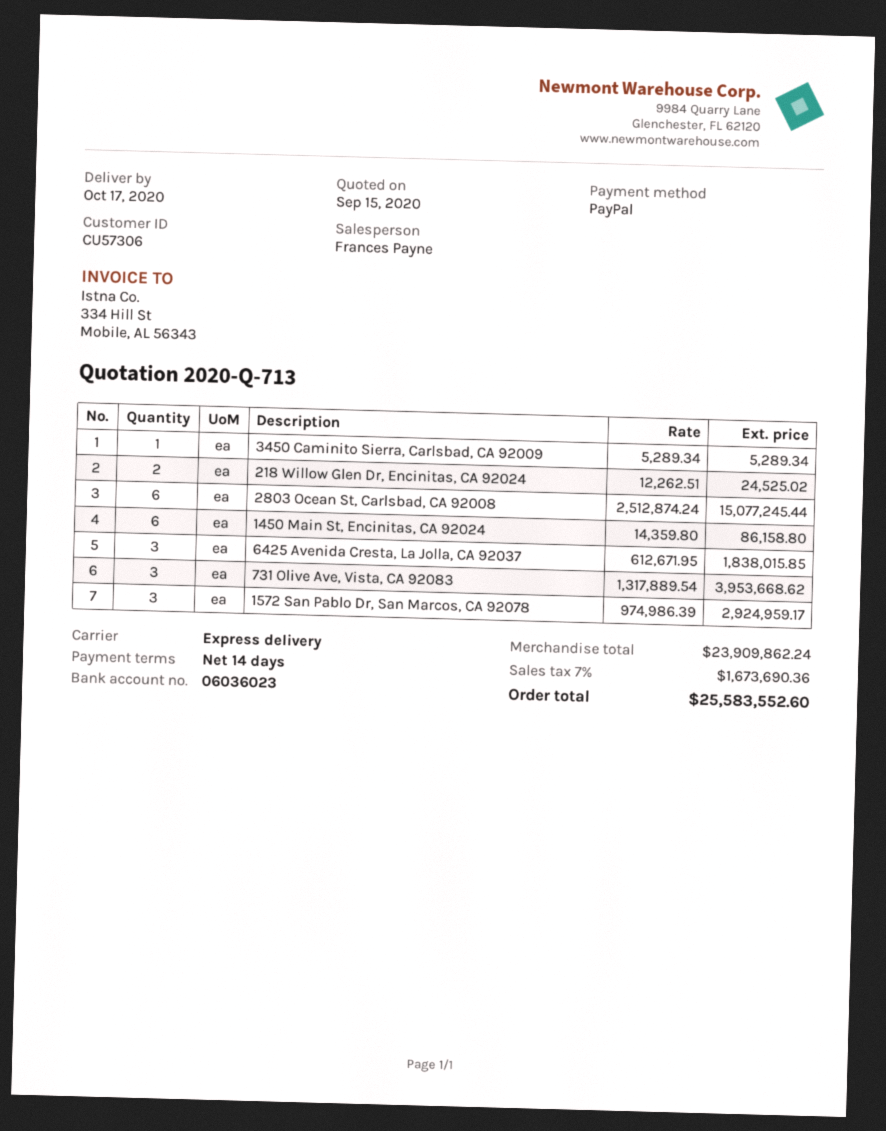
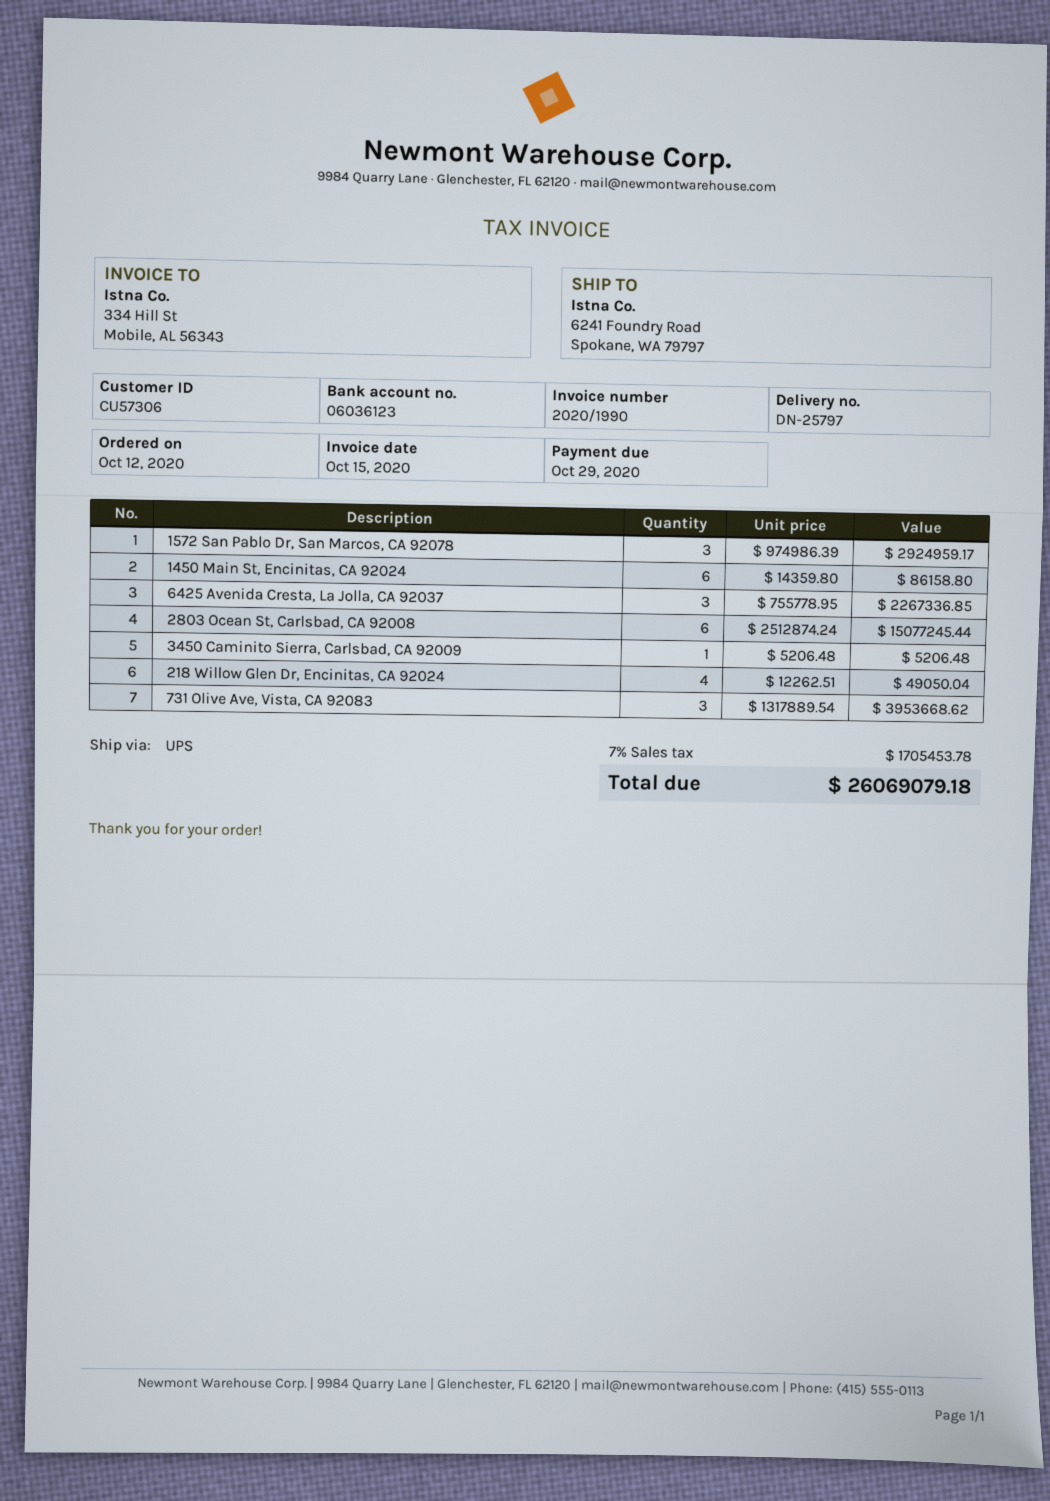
bank account: 06036023 -> 06036123
shipping method: express -> UPS
3450 Caminito Sierra, Carlsbad, CA 92009: 1 x 5289.34 = 5289.34 -> 1 x 5206.48 = 5206.48
218 Willow Glen Dr, Encinitas, CA 92024: 2 x 12262.51 = 24525.02 -> 4 x 12262.51 = 49050.04
6425 Avenida Cresta, La Jolla, CA 92037: 3 x 612671.95 = 1838015.85 -> 3 x 755778.95 = 2267336.85
tax: 7% = 1673690.36 -> 7% = 1705453.78
total: 25583552.60 -> 26069079.18

